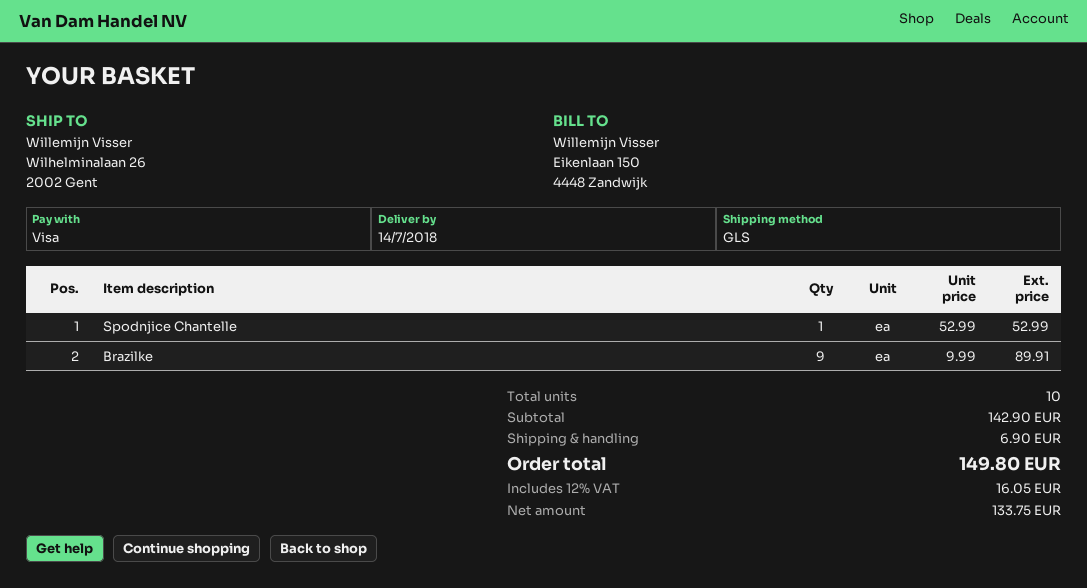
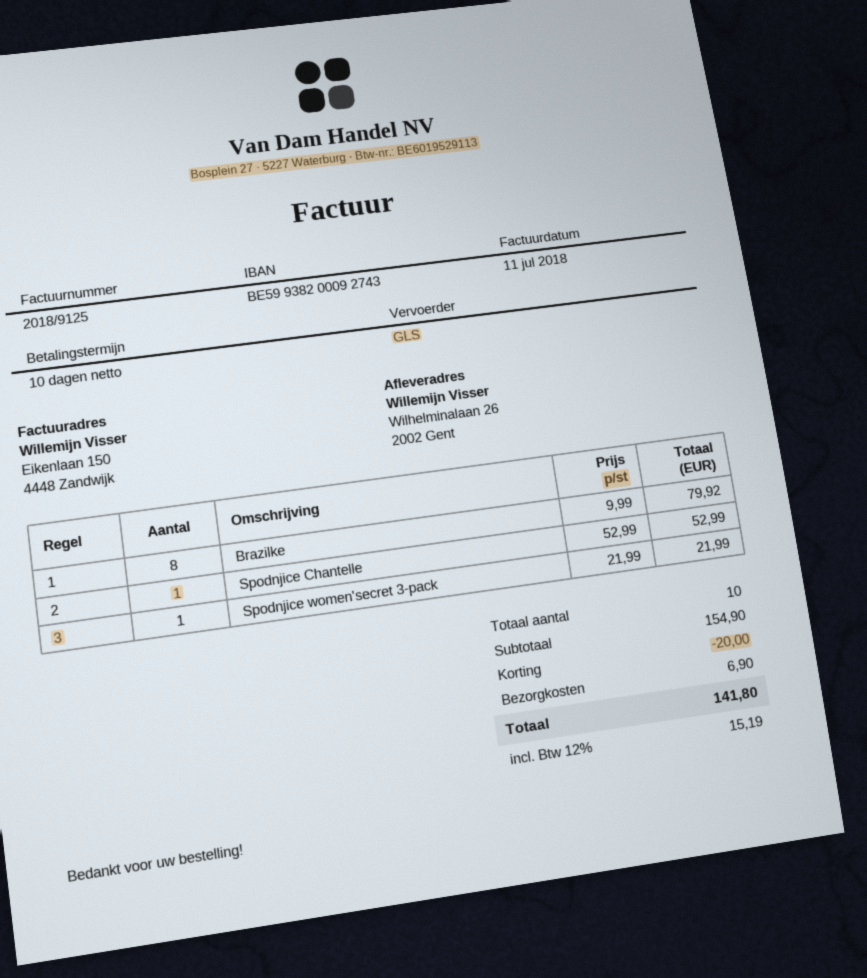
Brazilke: 9 x 9.99 = 89.91 -> 8 x 9.99 = 79.92
Spodnjice women'secret 3-pack: none -> 1 x 21.99 = 21.99
subtotal: 142.90 -> 154.90
discount: none -> 20.00
tax: 12% = 16.05 -> 12% = 15.19
total: 149.80 -> 141.80

